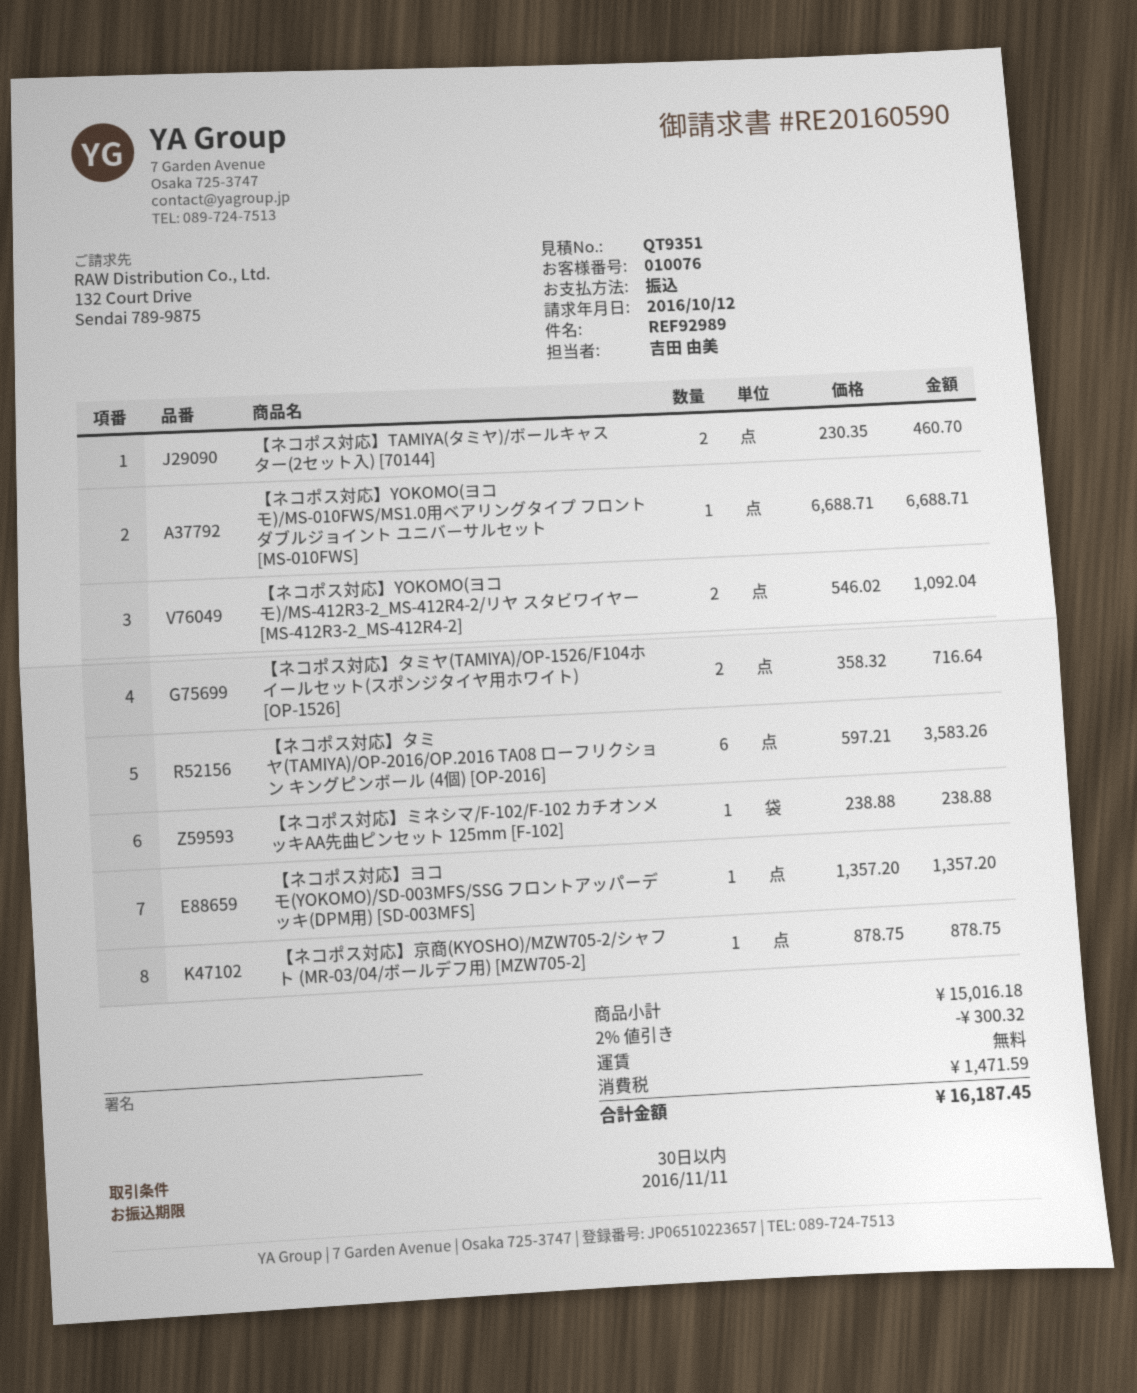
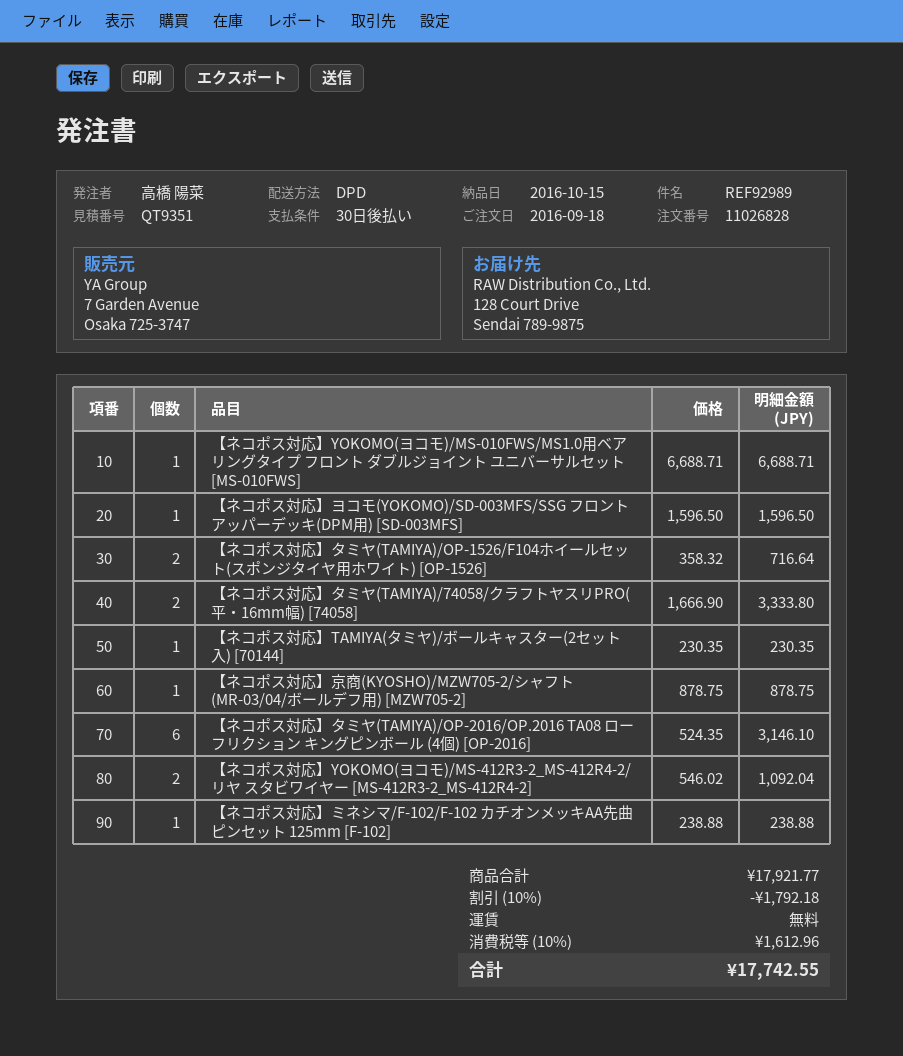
【ネコポス対応】TAMIYA(タミヤ)/ボールキャスター(2セット入) [70144]: 2 x 230.35 = 460.70 -> 1 x 230.35 = 230.35
【ネコポス対応】タミヤ(TAMIYA)/OP-2016/OP.2016 TA08 ローフリクション キングピンボール (4個) [OP-2016]: 6 x 597.21 = 3583.26 -> 6 x 524.35 = 3146.10
【ネコポス対応】ヨコモ(YOKOMO)/SD-003MFS/SSG フロントアッパーデッキ(DPM用) [SD-003MFS]: 1 x 1357.20 = 1357.20 -> 1 x 1596.50 = 1596.50
【ネコポス対応】タミヤ(TAMIYA)/74058/クラフトヤスリPRO(平・16mm幅) [74058]: none -> 2 x 1666.90 = 3333.80
subtotal: 15016.18 -> 17921.77
discount: 2% = 300.32 -> 10% = 1792.18
tax: 1471.59 -> 1612.96
total: 16187.45 -> 17742.55

